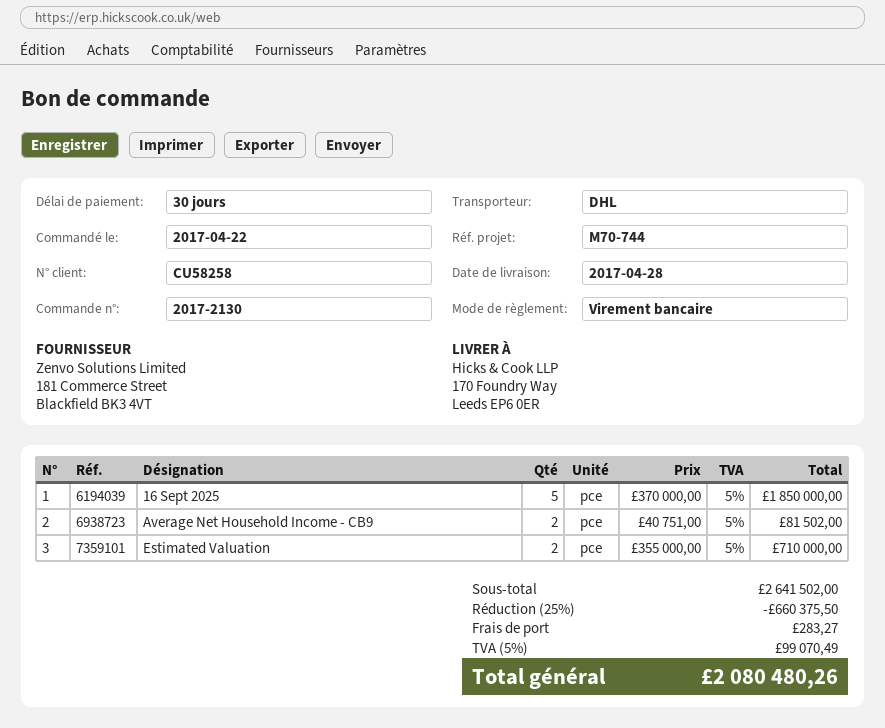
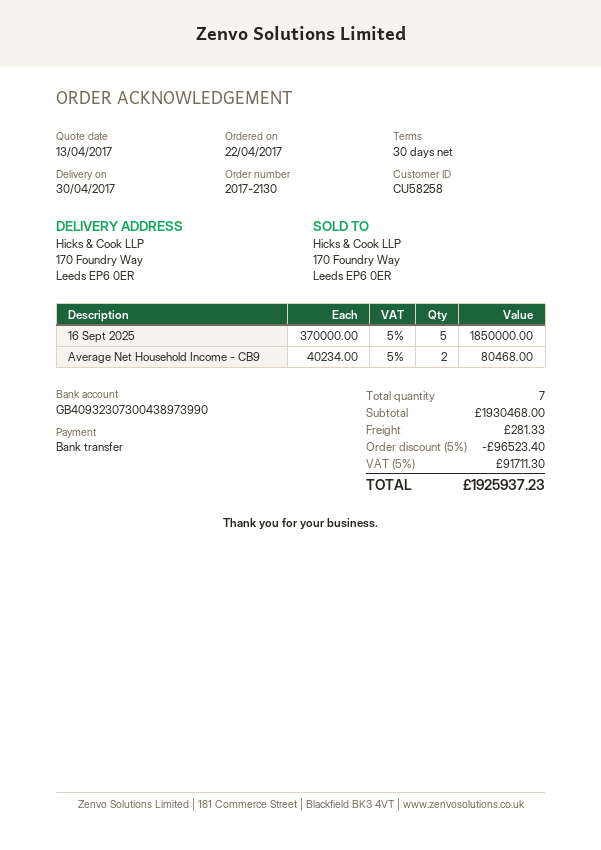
delivery date: 2017-04-28 -> 2017-04-30
Average Net Household Income - CB9: 2 x 40751.00 = 81502.00 -> 2 x 40234.00 = 80468.00
Estimated Valuation: 2 x 355000.00 = 710000.00 -> none
subtotal: 2641502.00 -> 1930468.00
discount: 25% = 660375.50 -> 5% = 96523.40
shipping: 283.27 -> 281.33
tax: 5% = 99070.49 -> 5% = 91711.30
total: 2080480.26 -> 1925937.23

